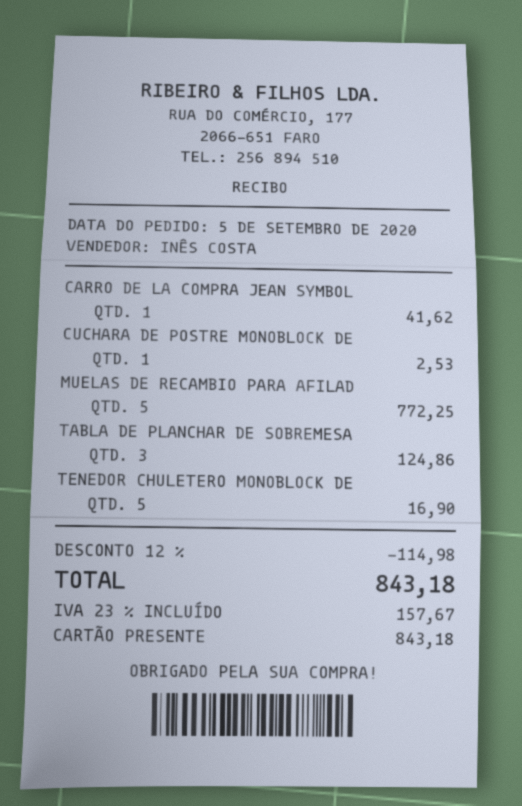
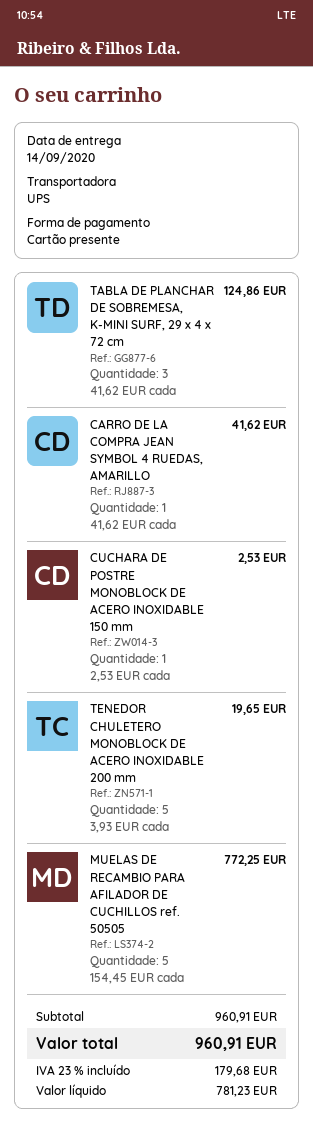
TENEDOR CHULETERO MONOBLOCK DE: 5 for 16.90 -> 5 for 19.65
discount: 12% = 114.98 -> none
tax: 23% = 157.67 -> 23% = 179.68
total: 843.18 -> 960.91

